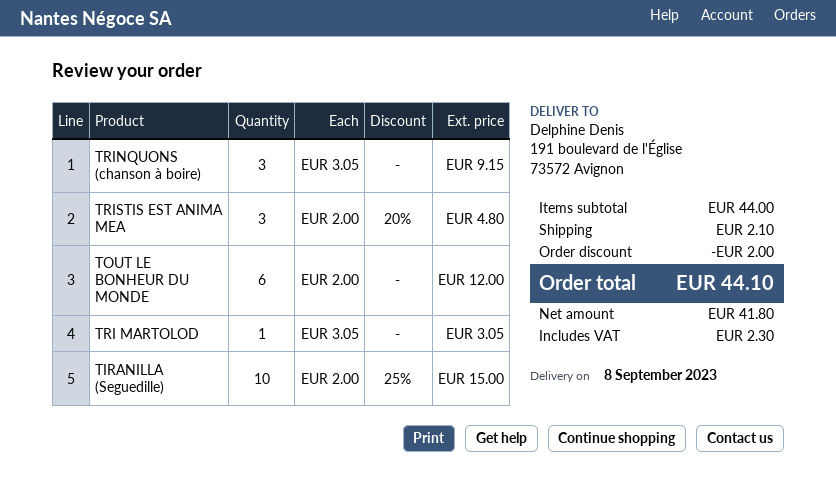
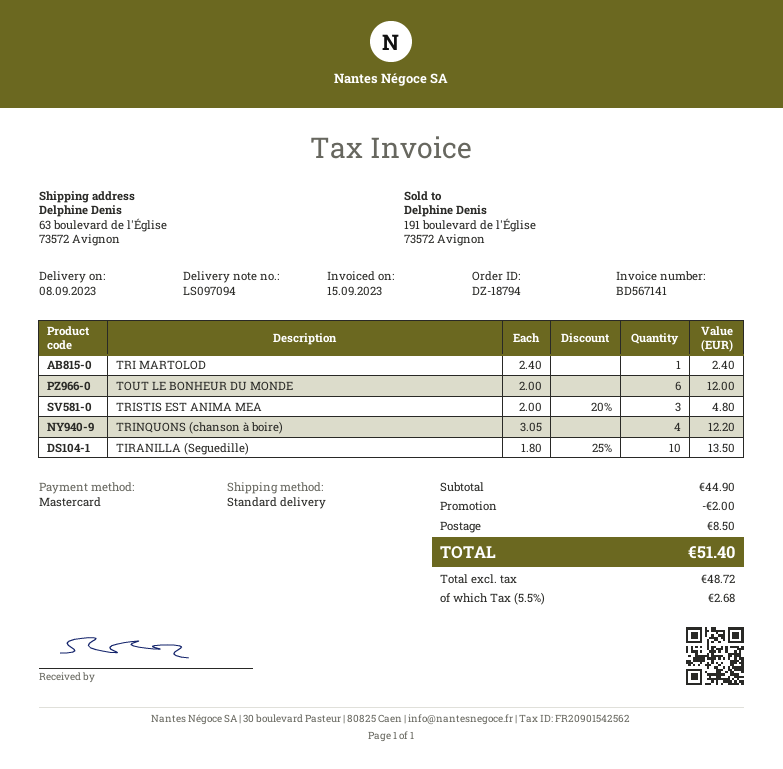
ship to: 191 boulevard de l'Église, 73572 Avignon -> 63 boulevard de l'Église, 73572 Avignon
TRINQUONS (chanson à boire): 3 x 3.05 = 9.15 -> 4 x 3.05 = 12.20
TRI MARTOLOD: 1 x 3.05 = 3.05 -> 1 x 2.40 = 2.40
TIRANILLA (Seguedille): 10 x 2.00 - 25% = 15.00 -> 10 x 1.80 - 25% = 13.50
subtotal: 44.00 -> 44.90
shipping: 2.10 -> 8.50
net: 41.80 -> 48.72
tax: 2.30 -> 2.68
total: 44.10 -> 51.40

